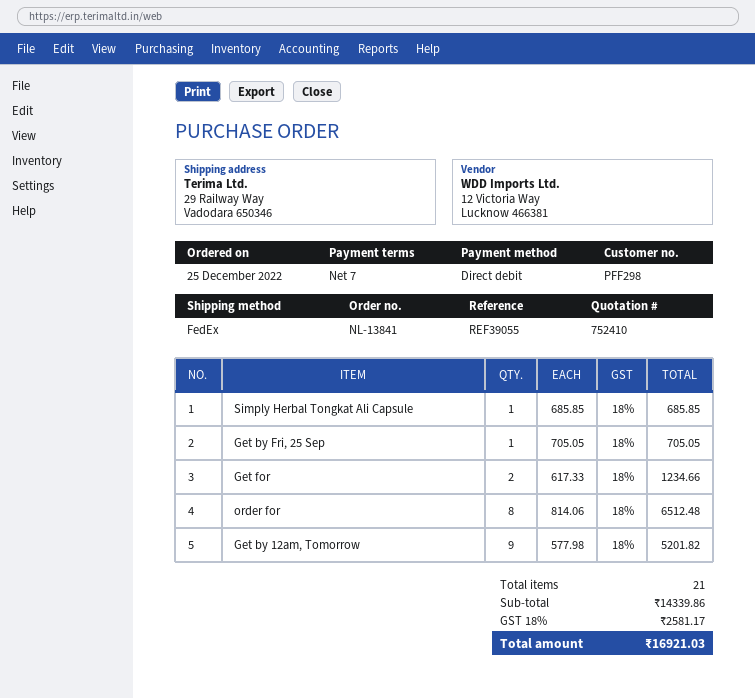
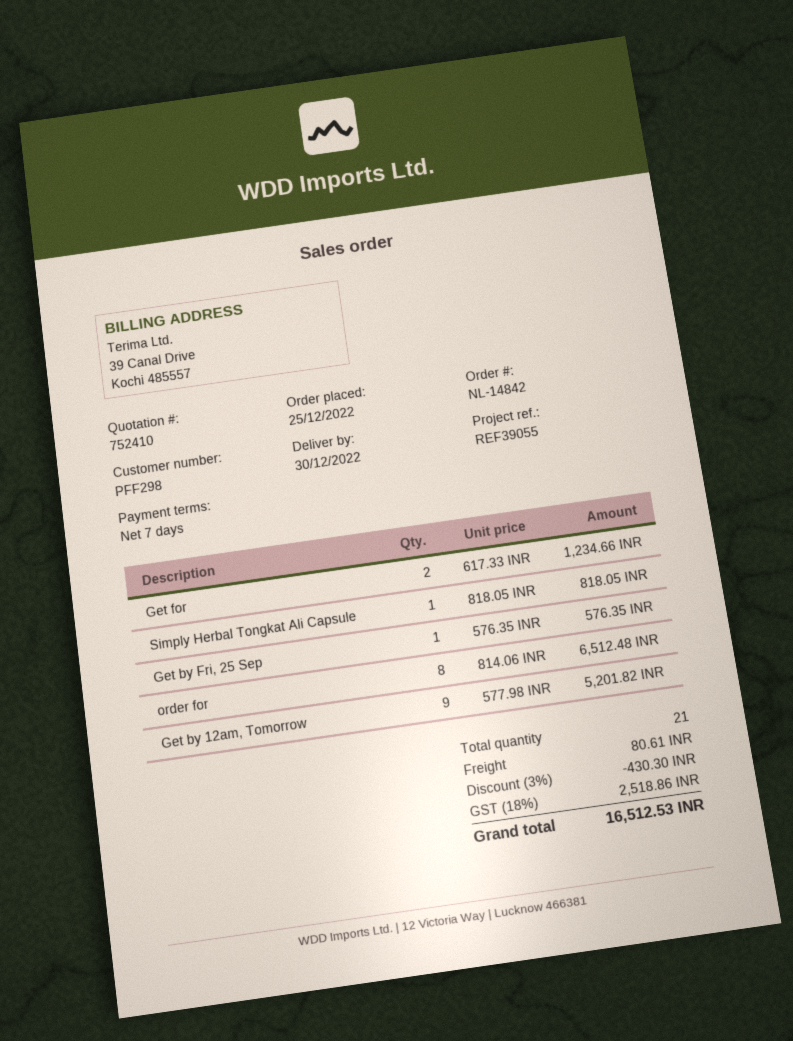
order number: NL-13841 -> NL-14842
Simply Herbal Tongkat Ali Capsule: 1 x 685.85 = 685.85 -> 1 x 818.05 = 818.05
Get by Fri, 25 Sep: 1 x 705.05 = 705.05 -> 1 x 576.35 = 576.35
discount: none -> 3% = 430.30
shipping: none -> 80.61
tax: 18% = 2581.17 -> 18% = 2518.86
total: 16921.03 -> 16512.53

